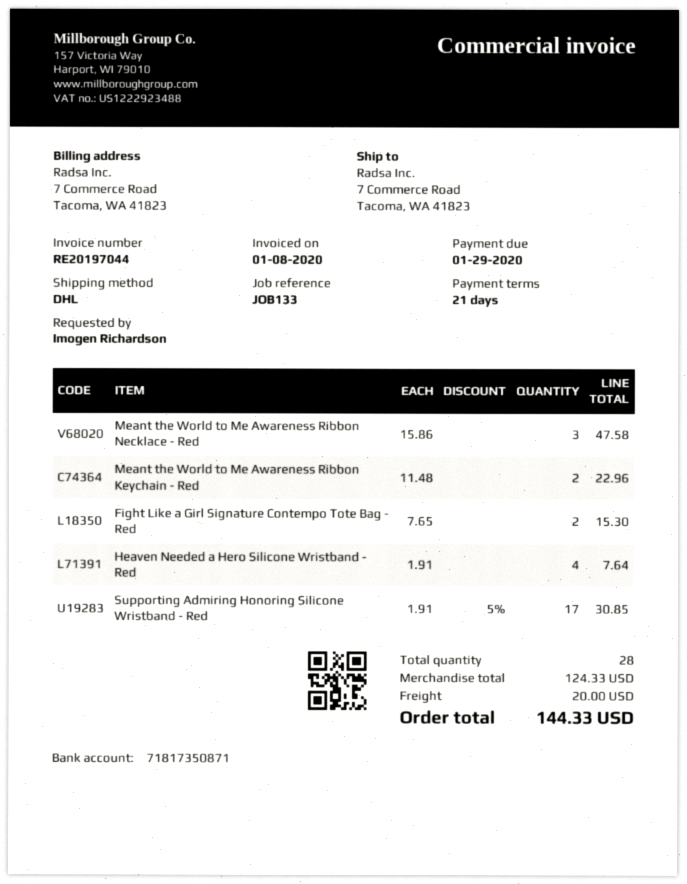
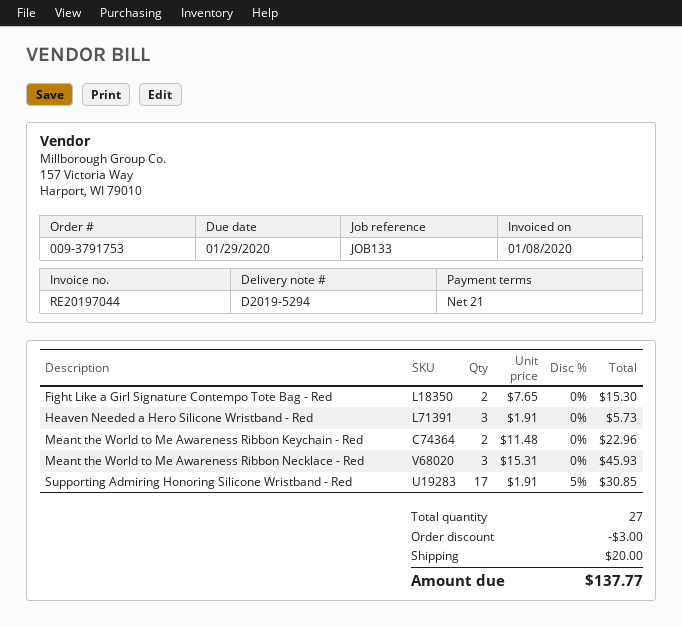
Meant the World to Me Awareness Ribbon Necklace - Red: 3 x 15.86 = 47.58 -> 3 x 15.31 = 45.93
Heaven Needed a Hero Silicone Wristband - Red: 4 x 1.91 = 7.64 -> 3 x 1.91 = 5.73
total quantity: 28 -> 27
discount: none -> 3.00
total: 144.33 -> 137.77

